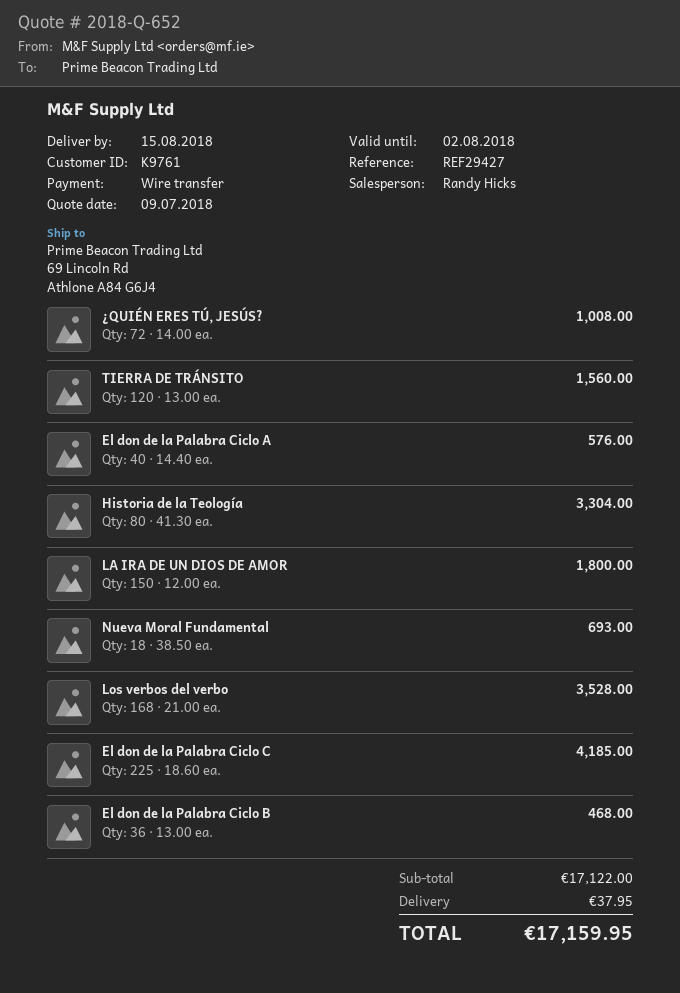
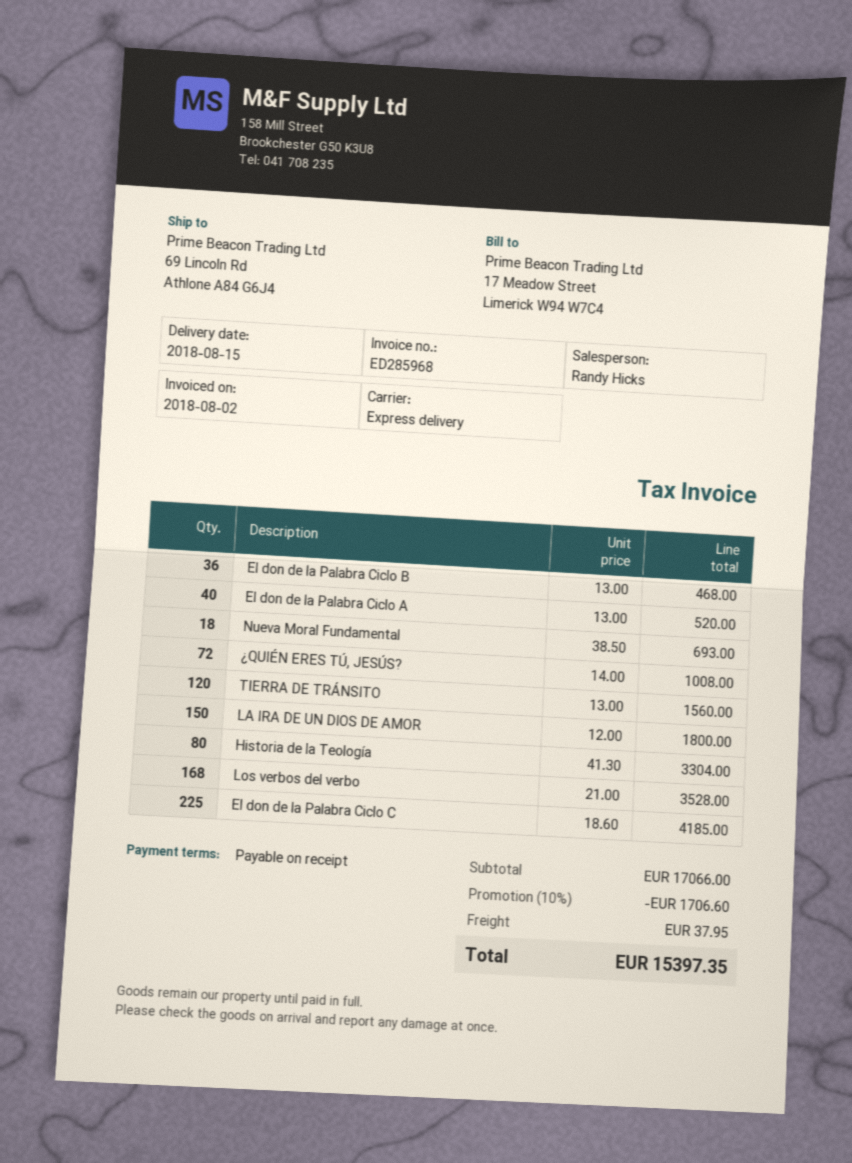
El don de la Palabra Ciclo A: 40 x 14.40 = 576.00 -> 40 x 13.00 = 520.00
subtotal: 17122.00 -> 17066.00
discount: none -> 10% = 1706.60
total: 17159.95 -> 15397.35

